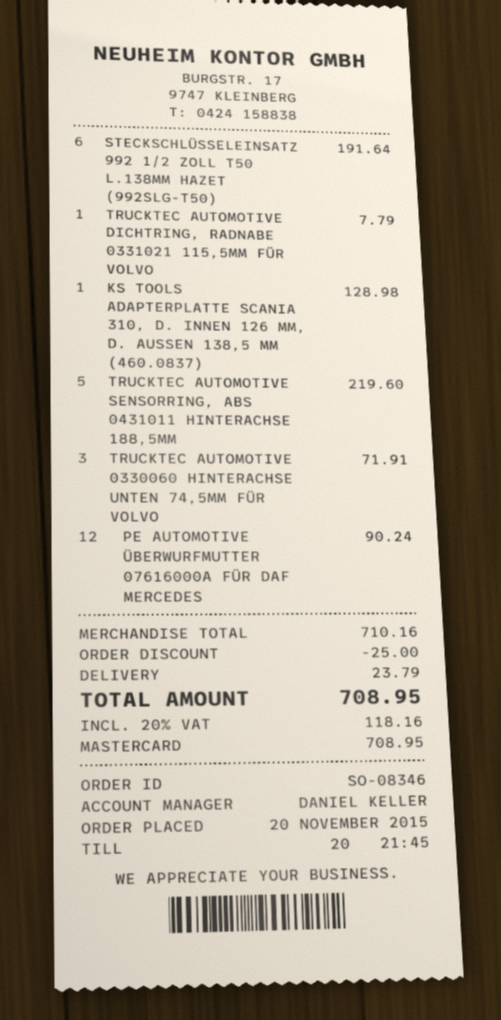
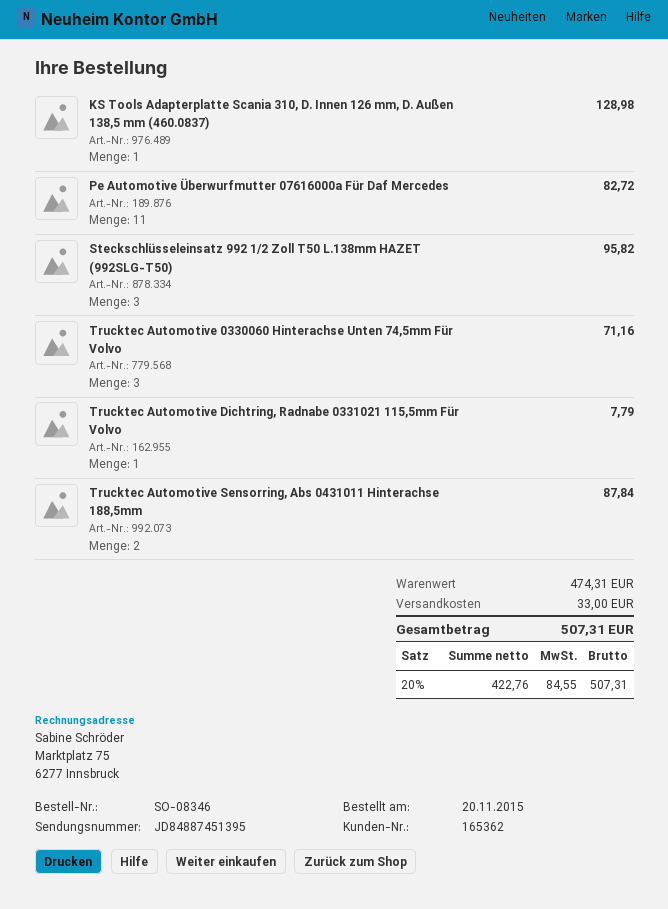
STECKSCHLÜSSELEINSATZ 992 1/2 ZOLL T50 L.138MM HAZET (992SLG-T50): 6 for 191.64 -> 3 for 95.82
TRUCKTEC AUTOMOTIVE SENSORRING, ABS 0431011 HINTERACHSE 188,5MM: 5 for 219.60 -> 2 for 87.84
TRUCKTEC AUTOMOTIVE 0330060 HINTERACHSE UNTEN 74,5MM FÜR VOLVO: 3 for 71.91 -> 3 for 71.16
PE AUTOMOTIVE ÜBERWURFMUTTER 07616000A FÜR DAF MERCEDES: 12 for 90.24 -> 11 for 82.72
subtotal: 710.16 -> 474.31
discount: 25.00 -> none
shipping: 23.79 -> 33.00
tax: 20% = 118.16 -> 20% = 84.55
total: 708.95 -> 507.31

